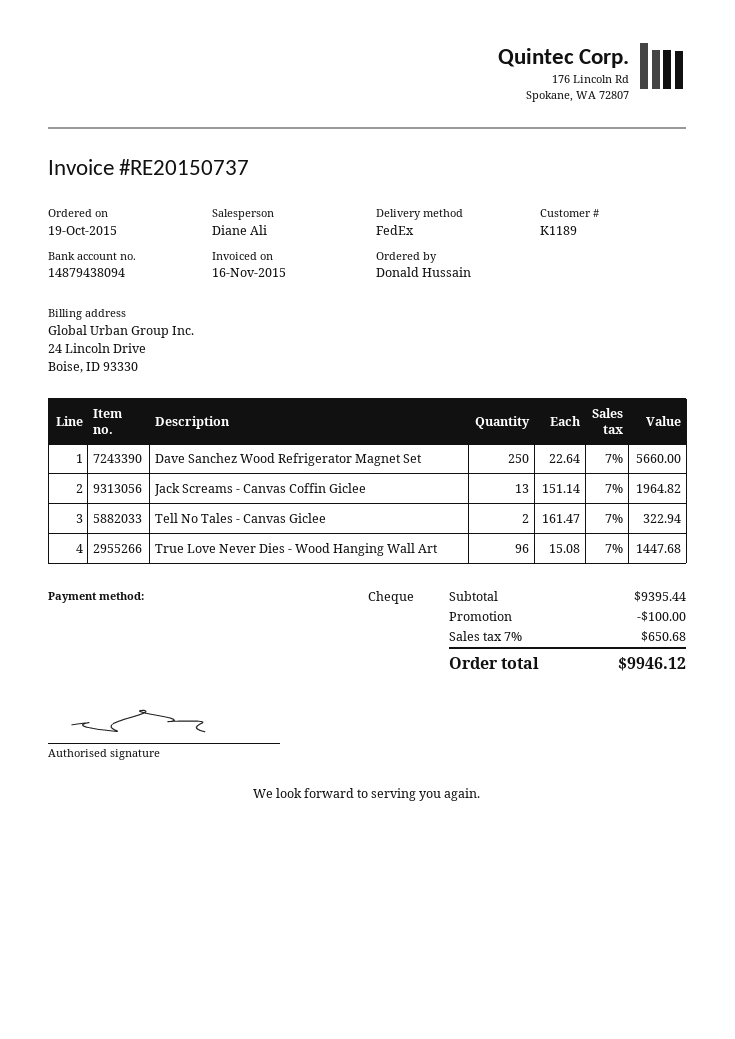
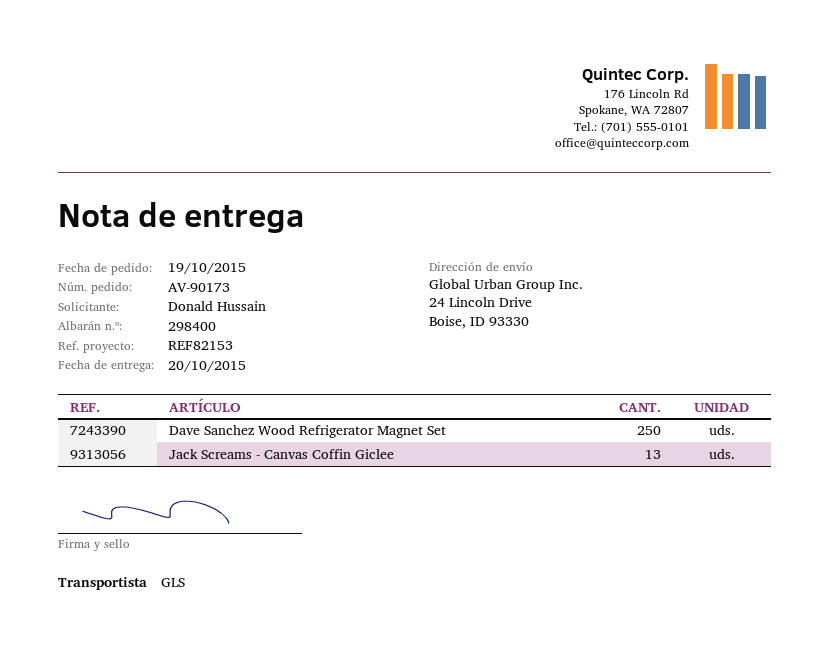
shipping method: FedEx -> GLS
Tell No Tales - Canvas Giclee: 2 -> none
True Love Never Dies - Wood Hanging Wall Art: 96 -> none

